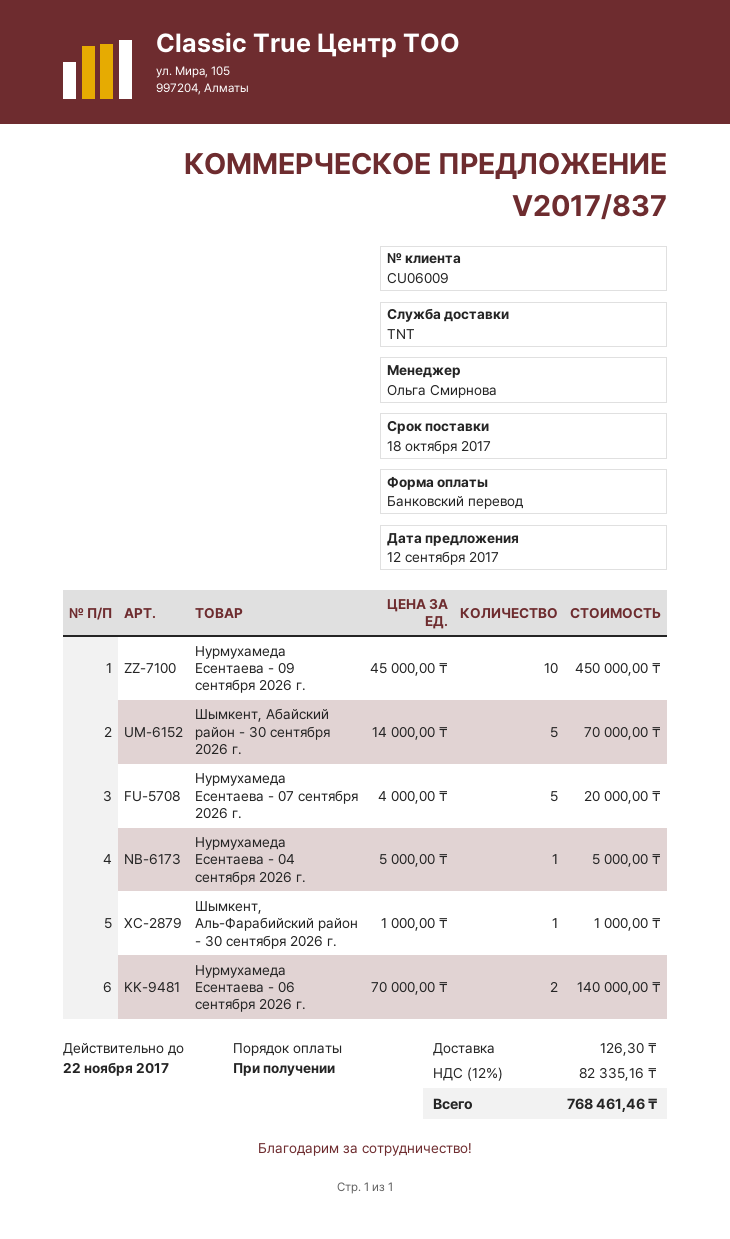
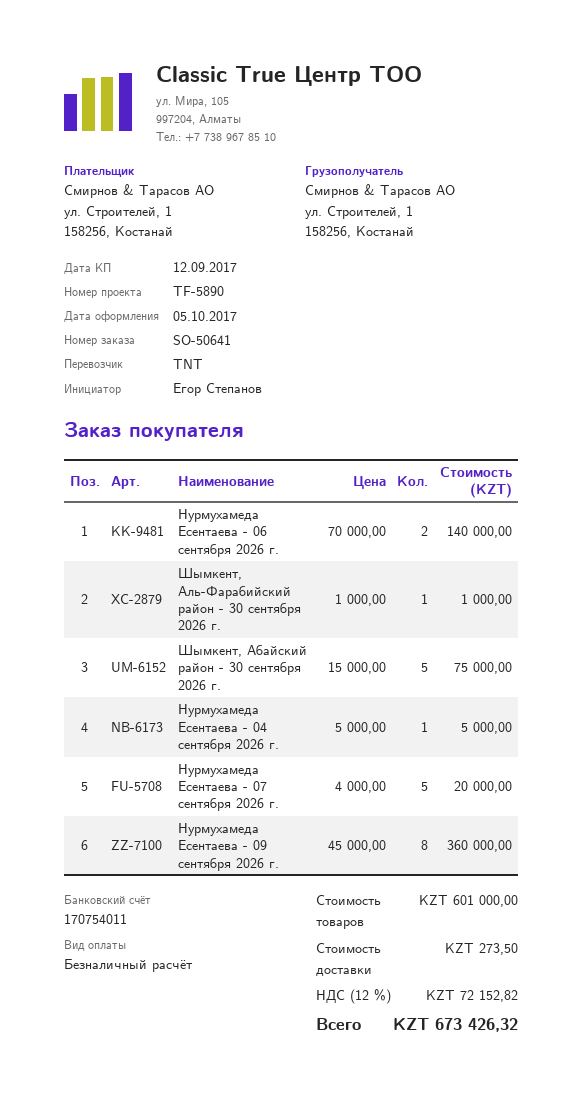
Нурмухамеда Есентаева - 09 сентября 2026 г.: 10 x 45000.00 = 450000.00 -> 8 x 45000.00 = 360000.00
Шымкент, Абайский район - 30 сентября 2026 г.: 5 x 14000.00 = 70000.00 -> 5 x 15000.00 = 75000.00
shipping: 126.30 -> 273.50
tax: 12% = 82335.16 -> 12% = 72152.82
total: 768461.46 -> 673426.32

